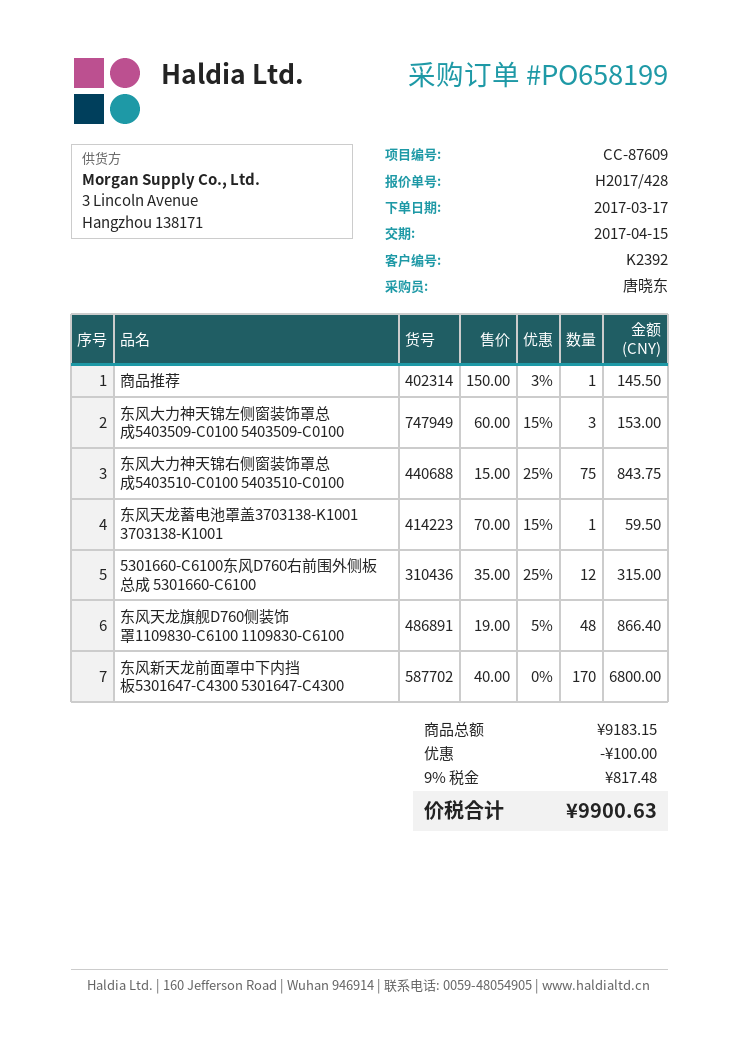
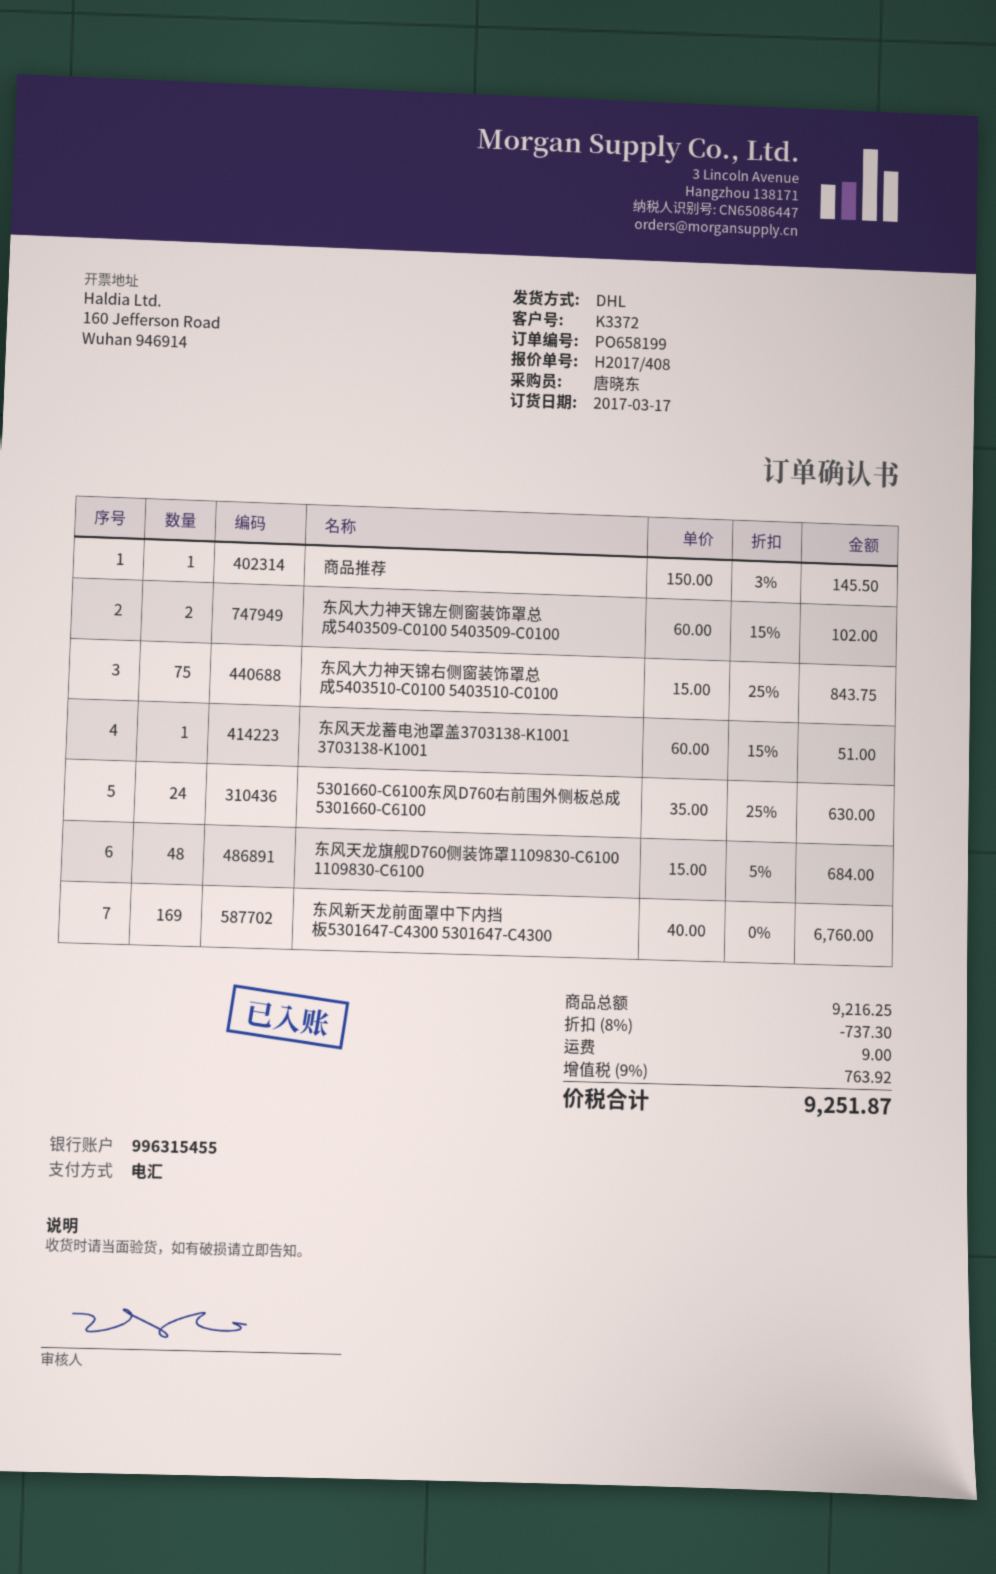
quote number: H2017/428 -> H2017/408
customer number: K2392 -> K3372
东风大力神天锦左侧窗装饰罩总成5403509-C0100 5403509-C0100: 3 x 60.00 - 15% = 153.00 -> 2 x 60.00 - 15% = 102.00
东风天龙蓄电池罩盖3703138-K1001 3703138-K1001: 1 x 70.00 - 15% = 59.50 -> 1 x 60.00 - 15% = 51.00
5301660-C6100东风D760右前围外侧板总成 5301660-C6100: 12 x 35.00 - 25% = 315.00 -> 24 x 35.00 - 25% = 630.00
东风天龙旗舰D760侧装饰罩1109830-C6100 1109830-C6100: 48 x 19.00 - 5% = 866.40 -> 48 x 15.00 - 5% = 684.00
东风新天龙前面罩中下内挡板5301647-C4300 5301647-C4300: 170 x 40.00 = 6800.00 -> 169 x 40.00 = 6760.00
subtotal: 9183.15 -> 9216.25
discount: 100.00 -> 737.30
shipping: none -> 9.00
tax: 9% = 817.48 -> 9% = 763.92
total: 9900.63 -> 9251.87

